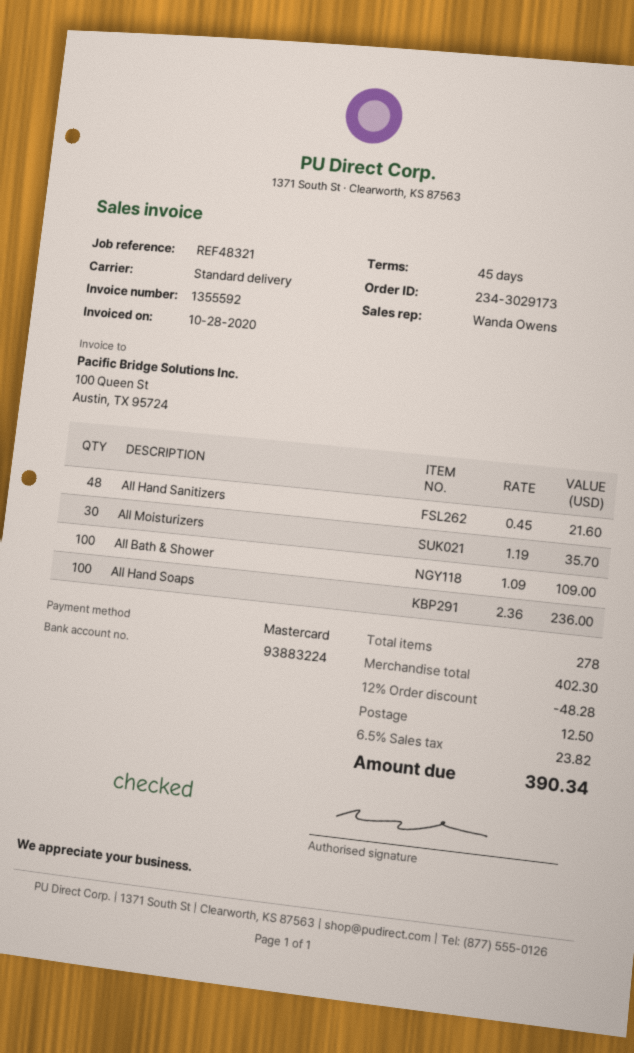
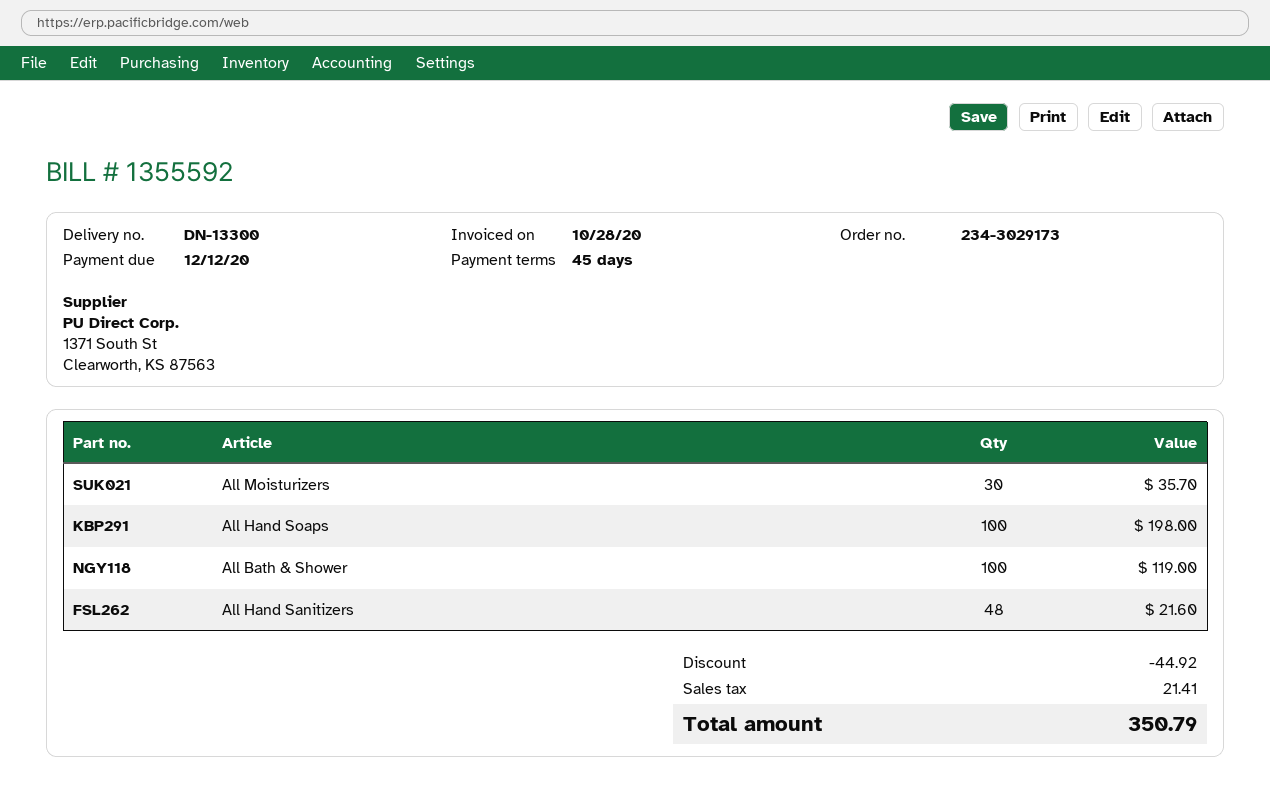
All Bath & Shower: 100 for 109.00 -> 100 for 119.00
All Hand Soaps: 100 for 236.00 -> 100 for 198.00
discount: 48.28 -> 44.92
shipping: 12.50 -> none
tax: 23.82 -> 21.41
total: 390.34 -> 350.79

